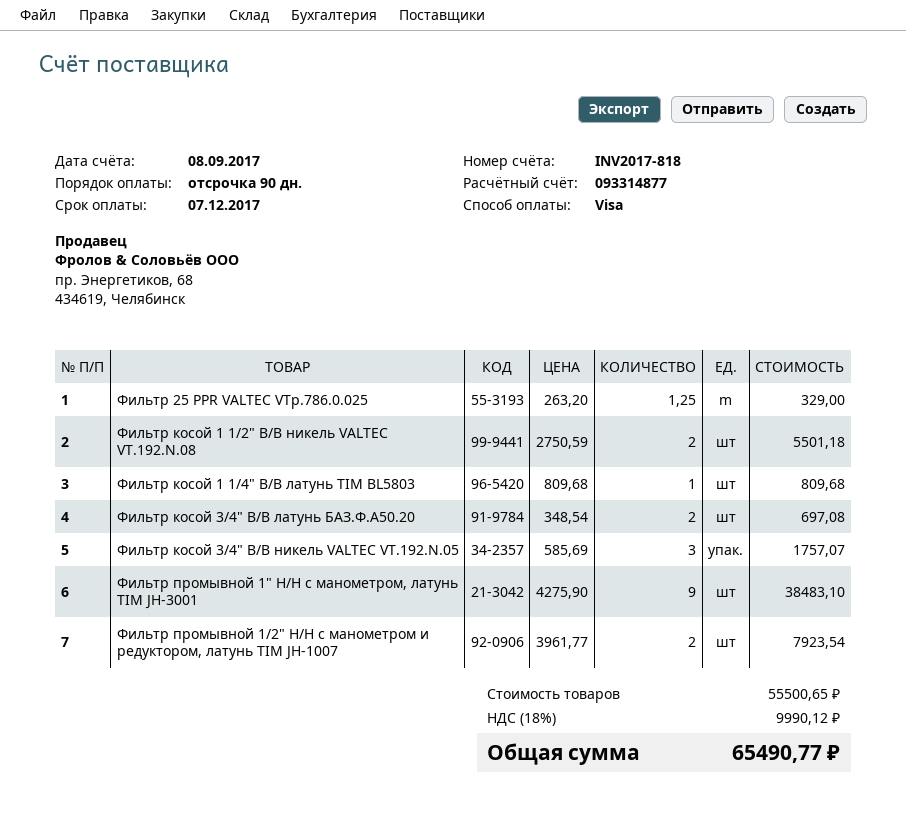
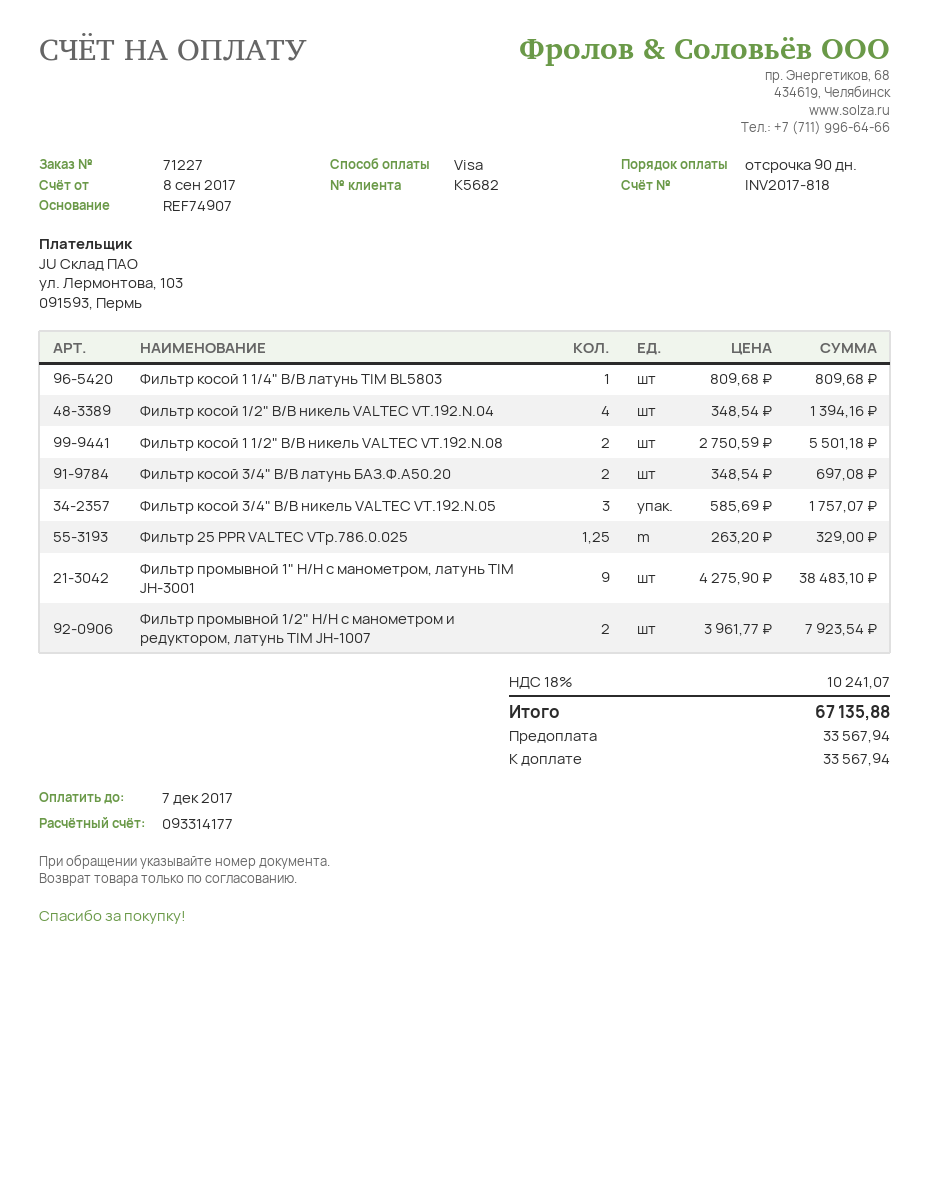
bank account: 093314877 -> 093314177
Фильтр косой 1/2" В/В никель VALTEC VT.192.N.04: none -> 4 x 348.54 = 1394.16
tax: 18% = 9990.12 -> 18% = 10241.07
total: 65490.77 -> 67135.88

